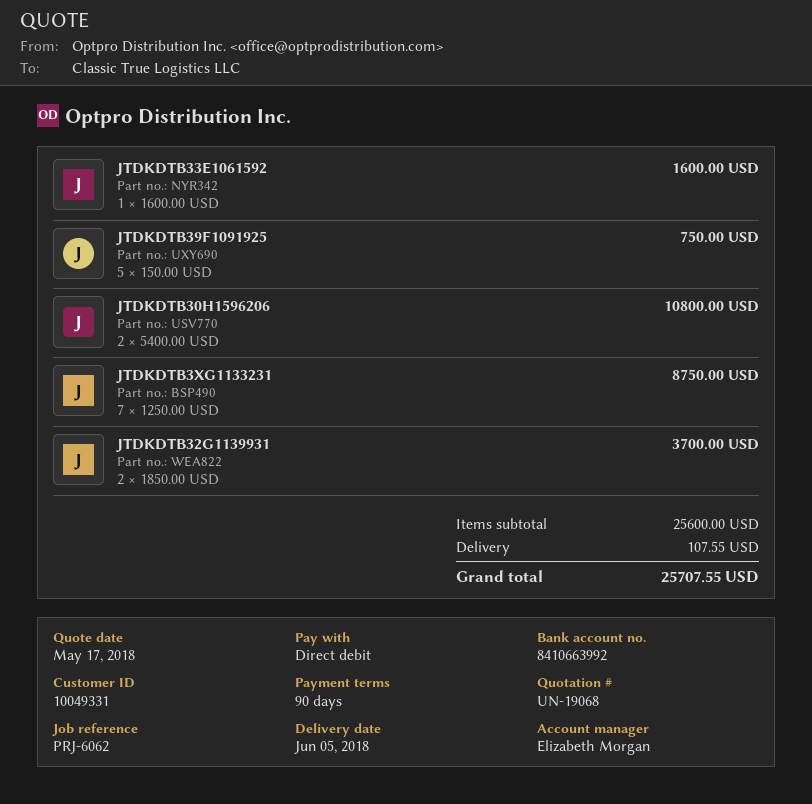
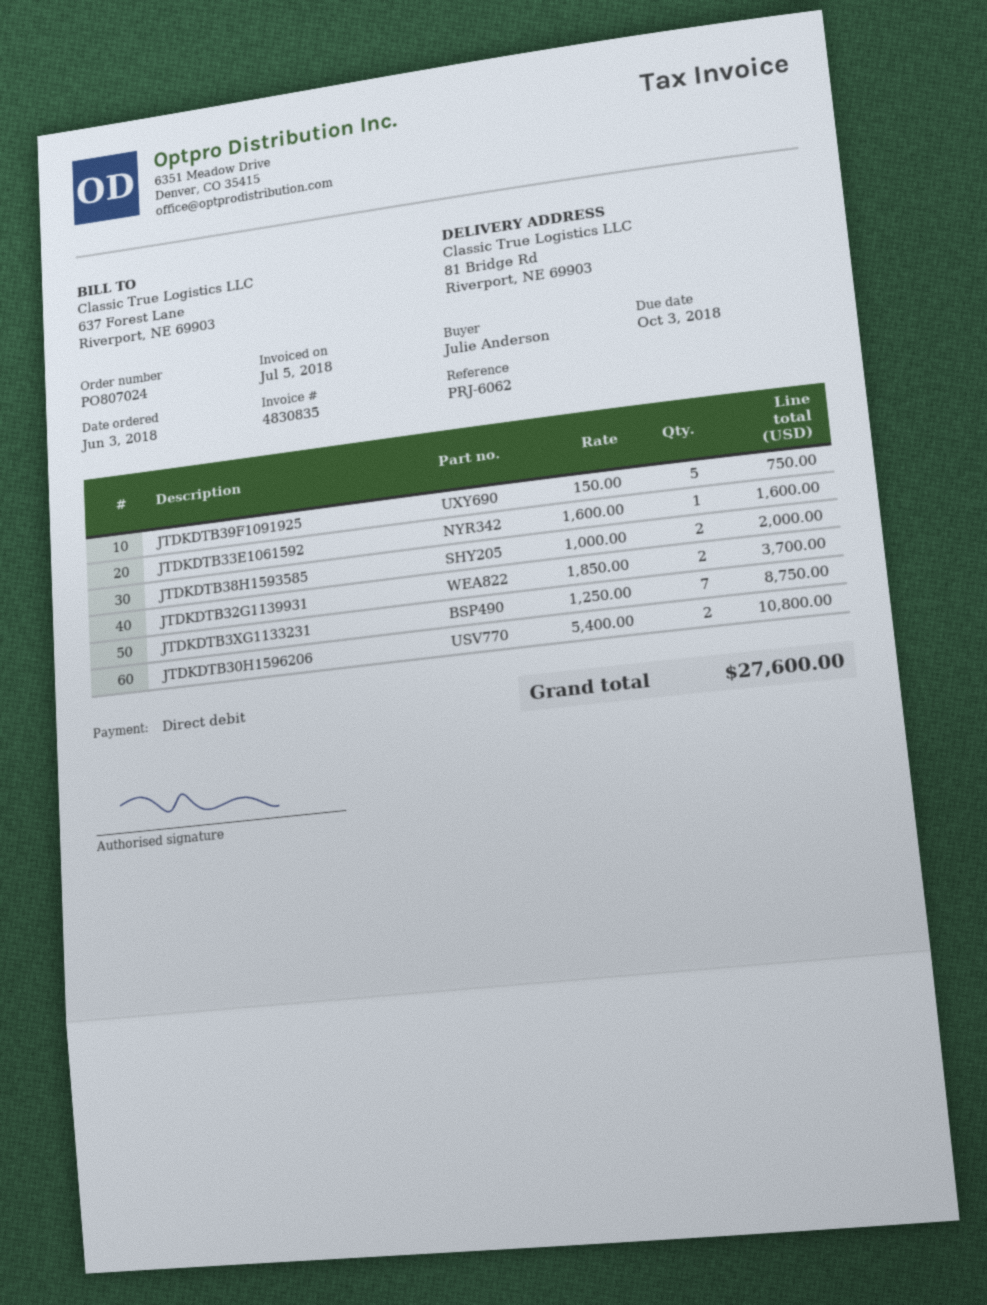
JTDKDTB38H1593585: none -> 2 x 1000.00 = 2000.00
shipping: 107.55 -> none
total: 25707.55 -> 27600.00

